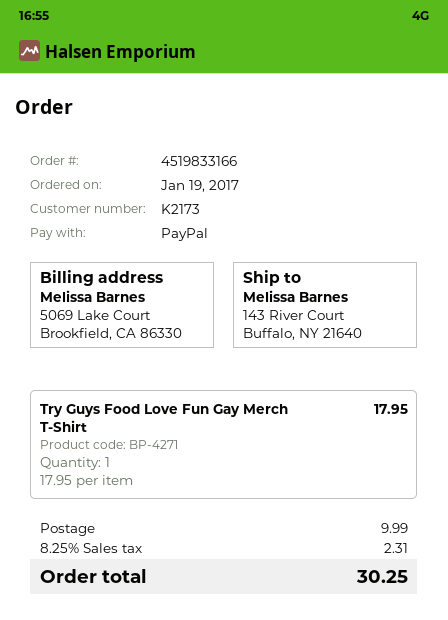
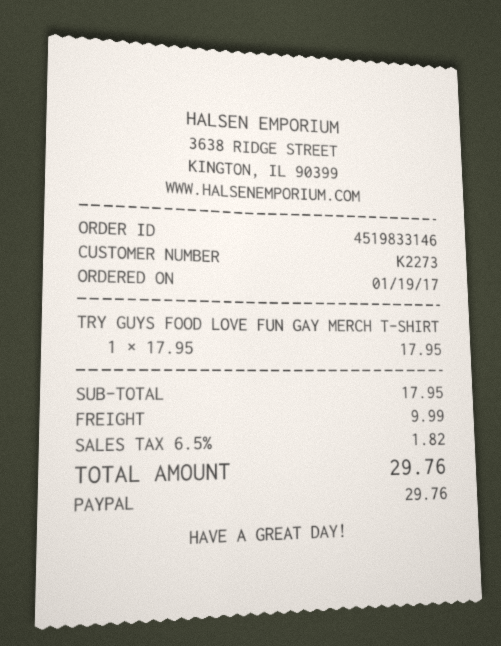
order number: 4519833166 -> 4519833146
customer number: K2173 -> K2273
tax: 8.25% = 2.31 -> 6.5% = 1.82
total: 30.25 -> 29.76

